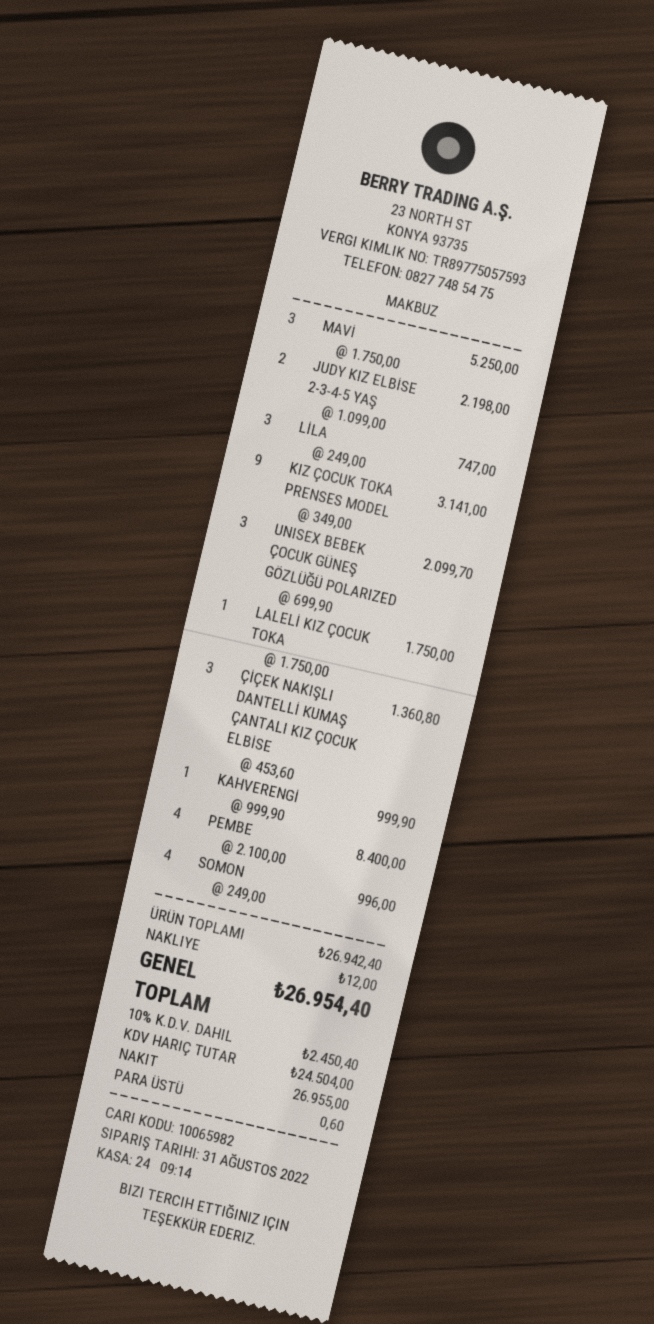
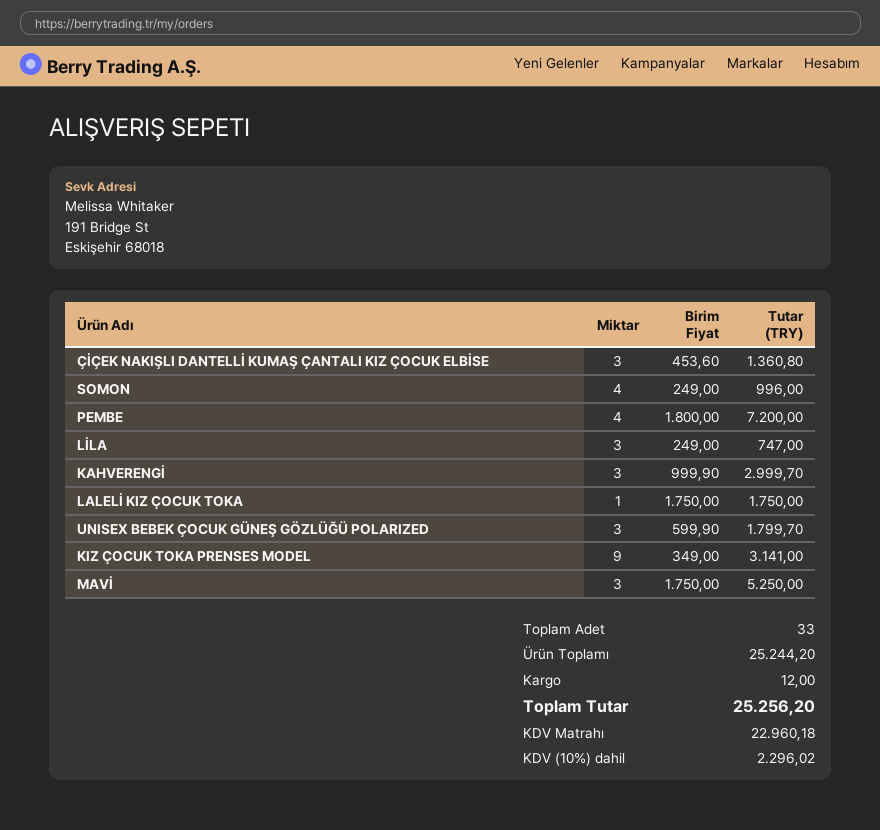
JUDY KIZ ELBİSE 2-3-4-5 YAŞ: 2 x 1099.00 = 2198.00 -> none
UNISEX BEBEK ÇOCUK GÜNEŞ GÖZLÜĞÜ POLARIZED: 3 x 699.90 = 2099.70 -> 3 x 599.90 = 1799.70
KAHVERENGİ: 1 x 999.90 = 999.90 -> 3 x 999.90 = 2999.70
PEMBE: 4 x 2100.00 = 8400.00 -> 4 x 1800.00 = 7200.00
subtotal: 26942.40 -> 25244.20
net: 24504.00 -> 22960.18
tax: 10% = 2450.40 -> 10% = 2296.02
total: 26954.40 -> 25256.20

